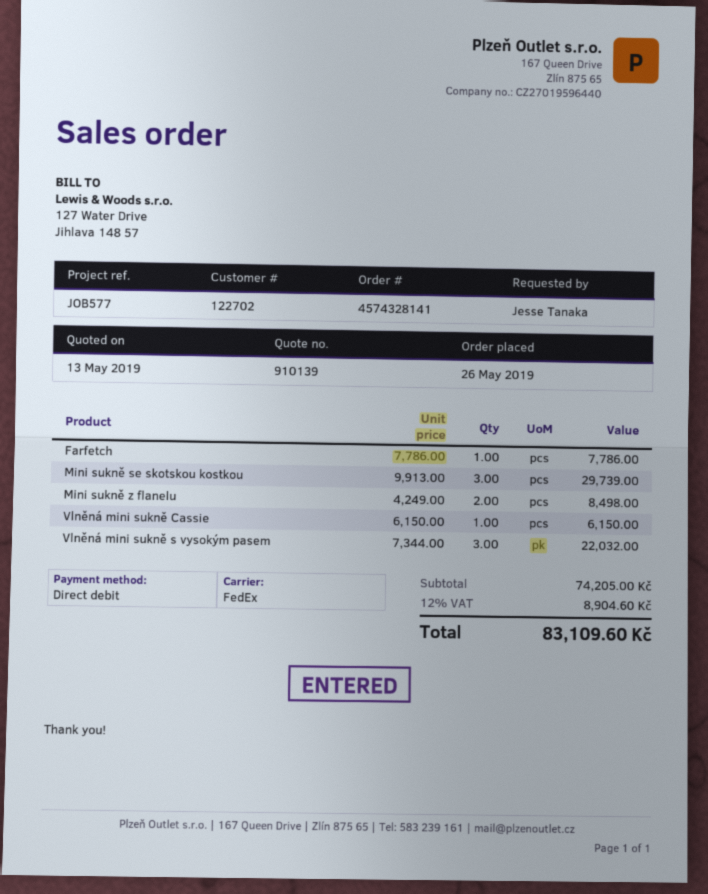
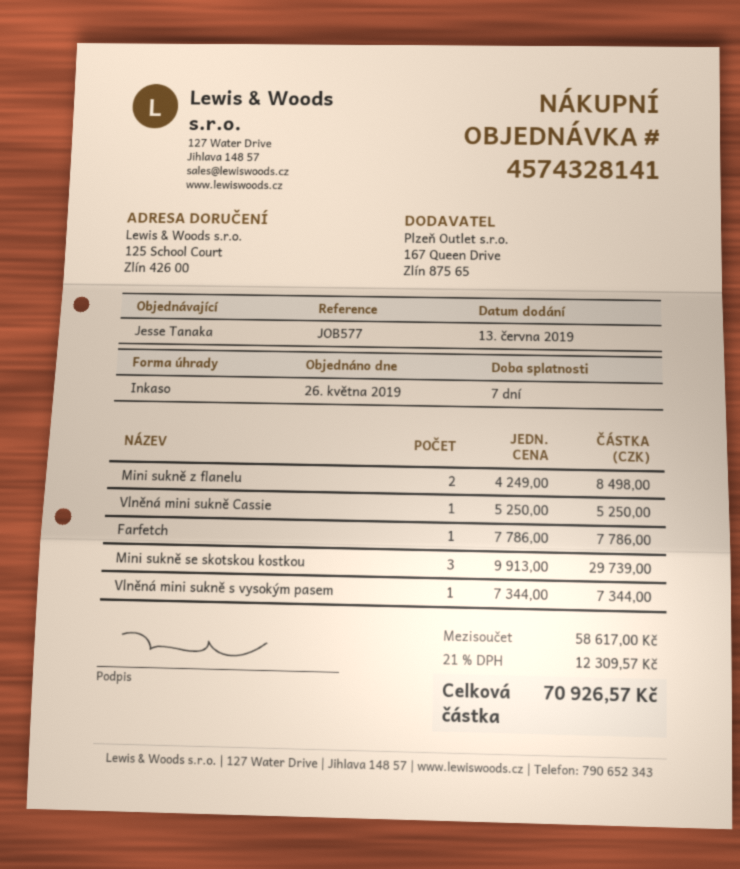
Vlněná mini sukně Cassie: 1 x 6150.00 = 6150.00 -> 1 x 5250.00 = 5250.00
Vlněná mini sukně s vysokým pasem: 3 x 7344.00 = 22032.00 -> 1 x 7344.00 = 7344.00
subtotal: 74205.00 -> 58617.00
tax: 12% = 8904.60 -> 21% = 12309.57
total: 83109.60 -> 70926.57

